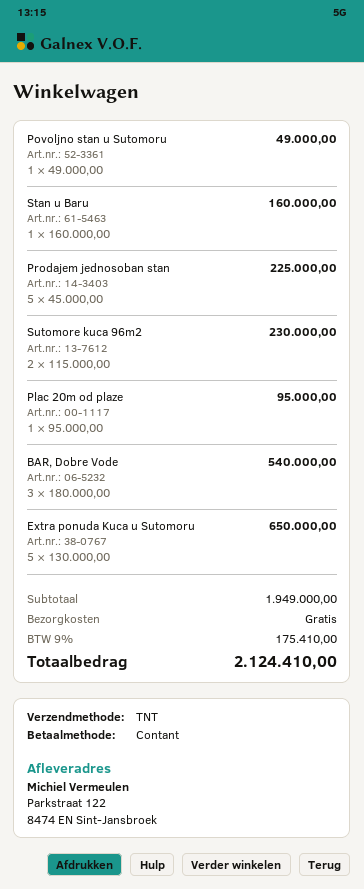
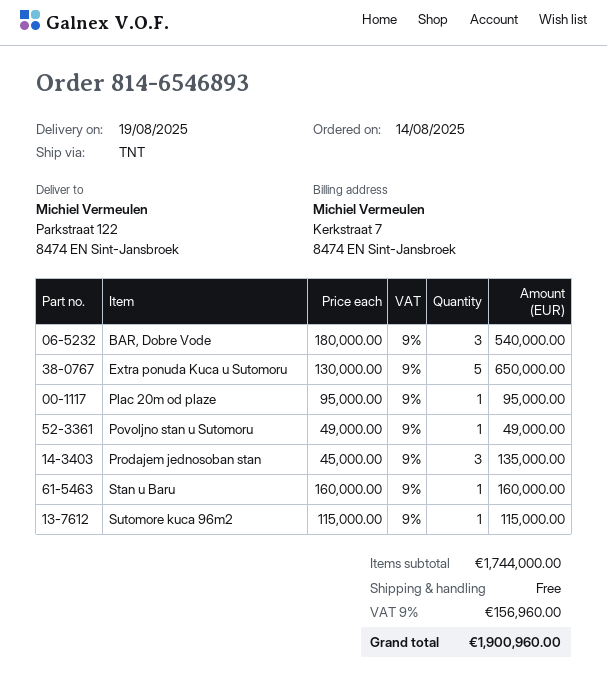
Prodajem jednosoban stan: 5 x 45000.00 = 225000.00 -> 3 x 45000.00 = 135000.00
Sutomore kuca 96m2: 2 x 115000.00 = 230000.00 -> 1 x 115000.00 = 115000.00
subtotal: 1949000.00 -> 1744000.00
tax: 9% = 175410.00 -> 9% = 156960.00
total: 2124410.00 -> 1900960.00

